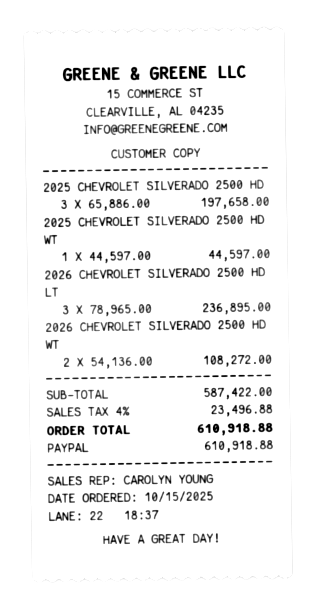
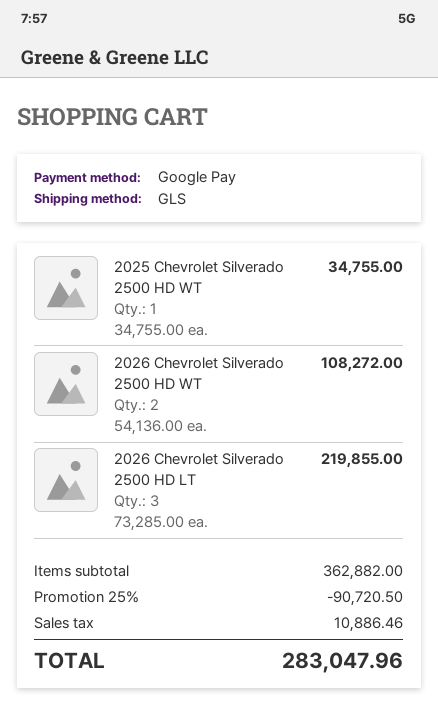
payment method: PayPal -> Google Pay
2025 CHEVROLET SILVERADO 2500 HD: 3 x 65886.00 = 197658.00 -> none
2025 CHEVROLET SILVERADO 2500 HD WT: 1 x 44597.00 = 44597.00 -> 1 x 34755.00 = 34755.00
2026 CHEVROLET SILVERADO 2500 HD LT: 3 x 78965.00 = 236895.00 -> 3 x 73285.00 = 219855.00
subtotal: 587422.00 -> 362882.00
discount: none -> 25% = 90720.50
tax: 23496.88 -> 10886.46
total: 610918.88 -> 283047.96

